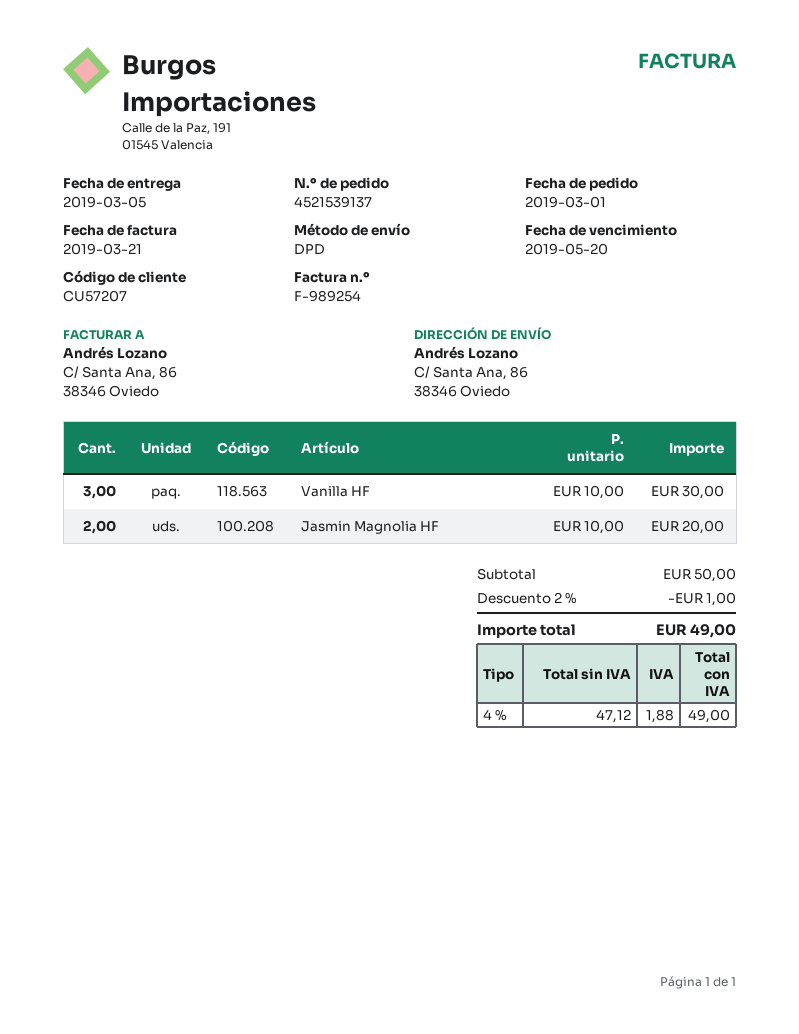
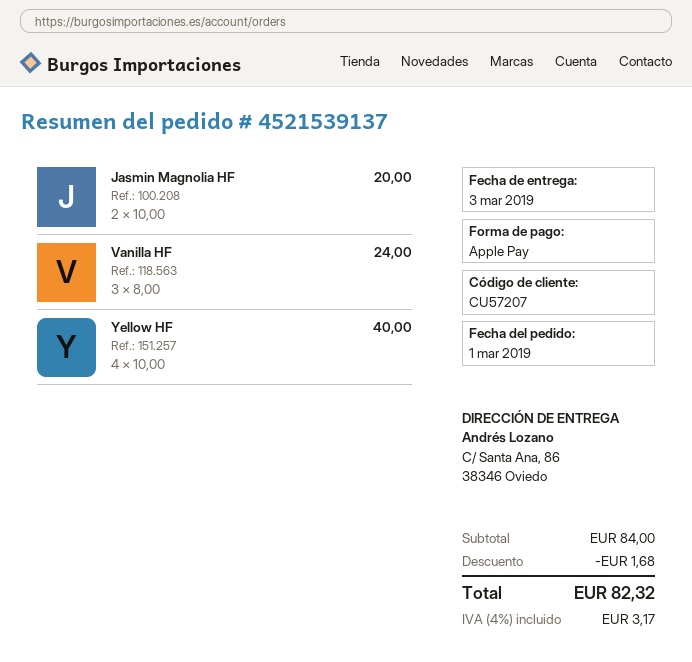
delivery date: 2019-03-05 -> 2019-03-03
Vanilla HF: 3 x 10.00 = 30.00 -> 3 x 8.00 = 24.00
Yellow HF: none -> 4 x 10.00 = 40.00
subtotal: 50.00 -> 84.00
discount: 1.00 -> 1.68
tax: 4% = 1.88 -> 4% = 3.17
total: 49.00 -> 82.32

